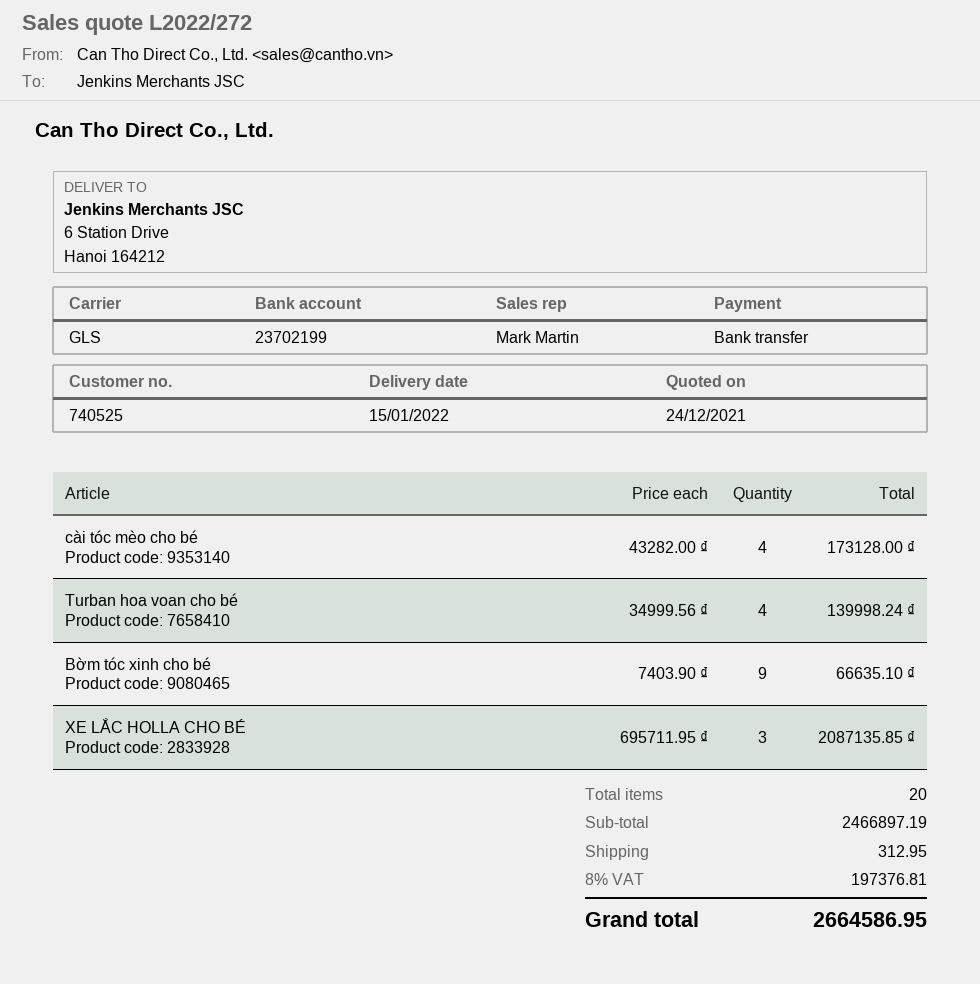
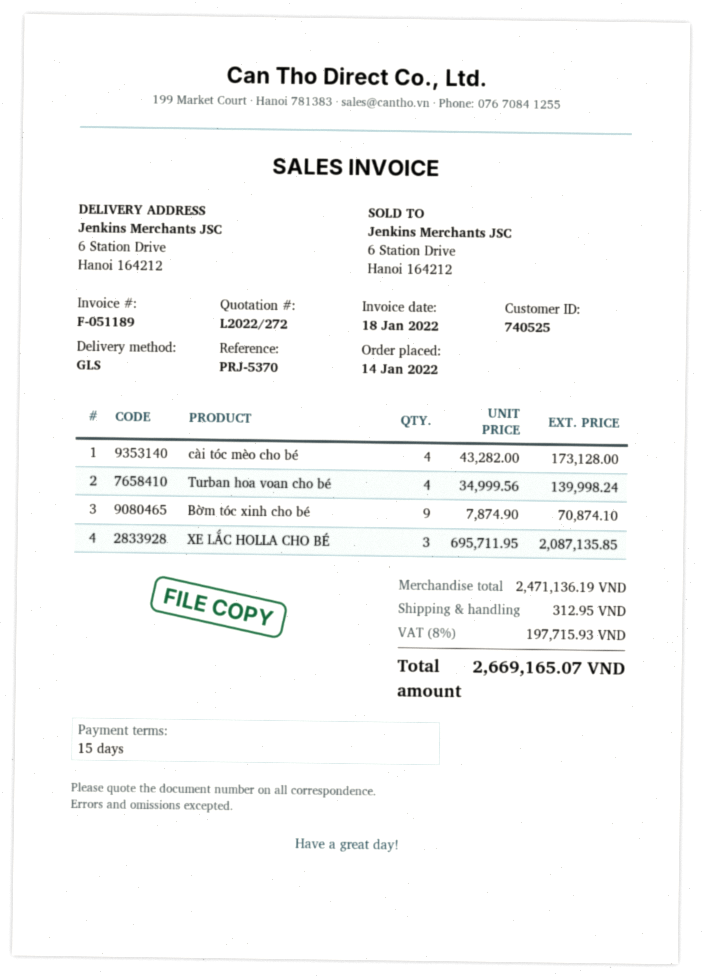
Bờm tóc xinh cho bé: 9 x 7403.90 = 66635.10 -> 9 x 7874.90 = 70874.10
subtotal: 2466897.19 -> 2471136.19
tax: 8% = 197376.81 -> 8% = 197715.93
total: 2664586.95 -> 2669165.07

